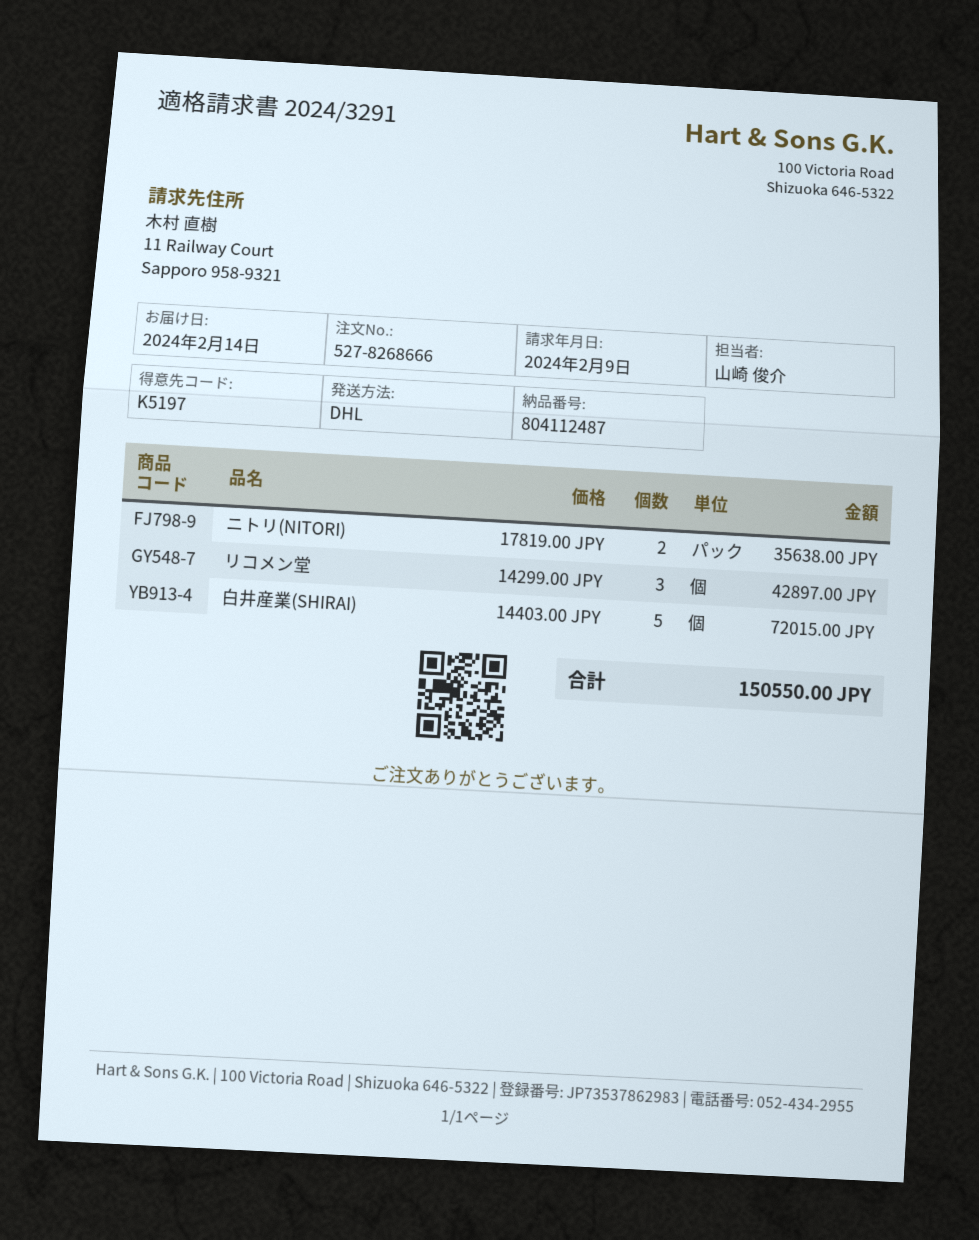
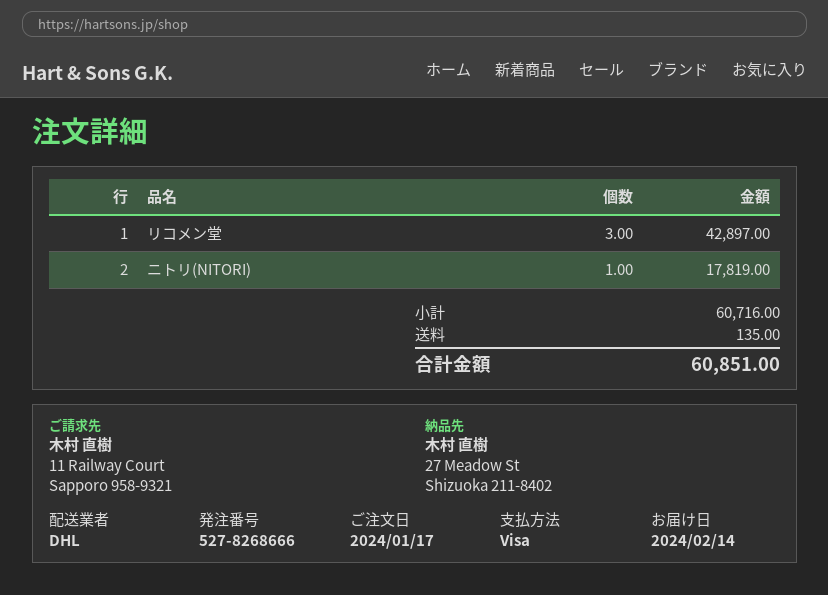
ニトリ(NITORI): 2 for 35638.00 -> 1 for 17819.00
白井産業(SHIRAI): 5 for 72015.00 -> none
shipping: none -> 135.00
total: 150550.00 -> 60851.00

